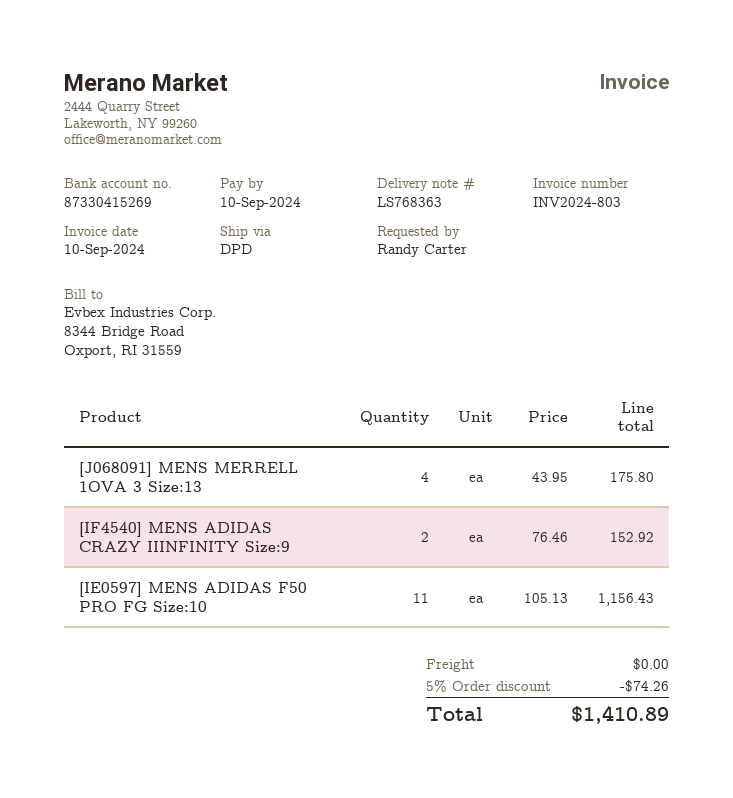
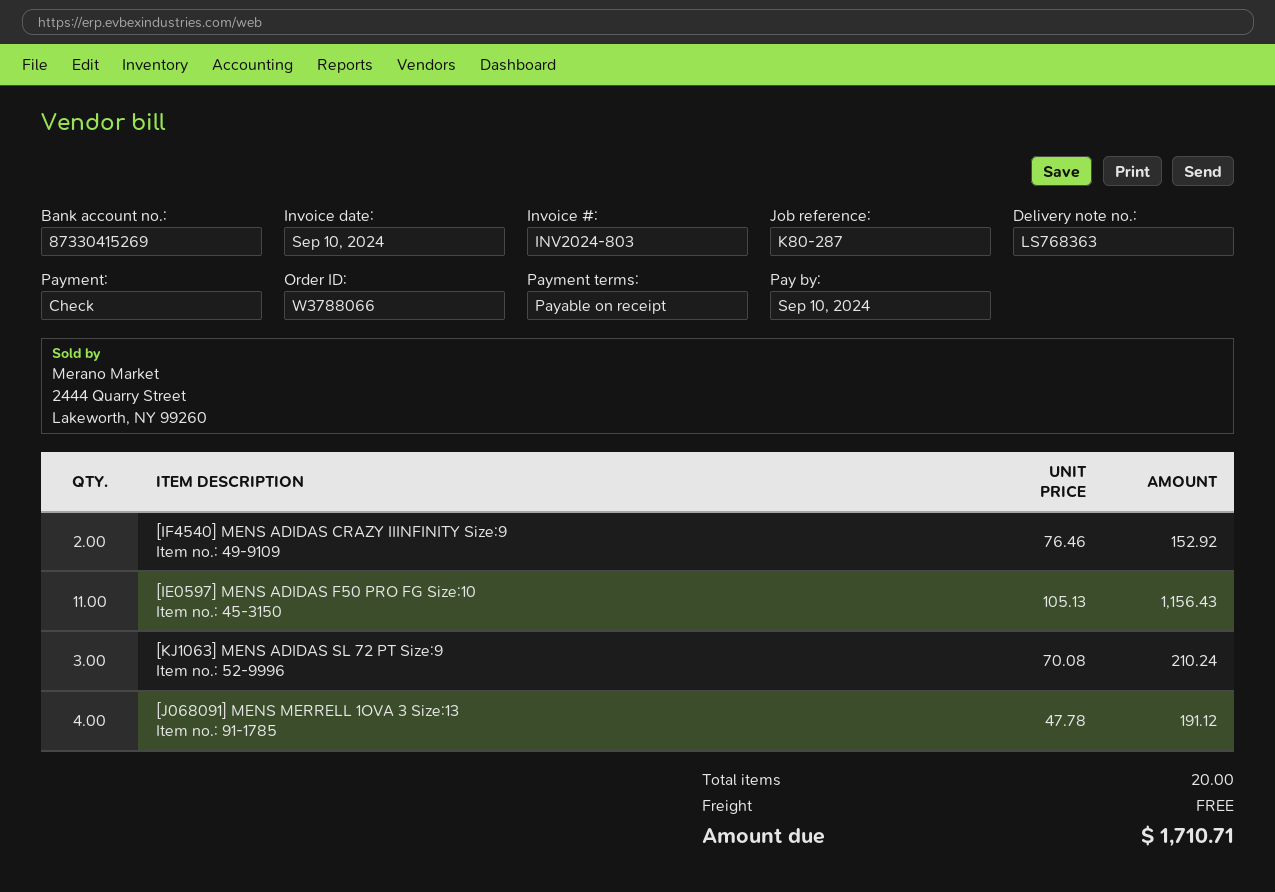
[J068091] MENS MERRELL 1OVA 3 Size:13: 4 x 43.95 = 175.80 -> 4 x 47.78 = 191.12
[KJ1063] MENS ADIDAS SL 72 PT Size:9: none -> 3 x 70.08 = 210.24
discount: 5% = 74.26 -> none
total: 1410.89 -> 1710.71

